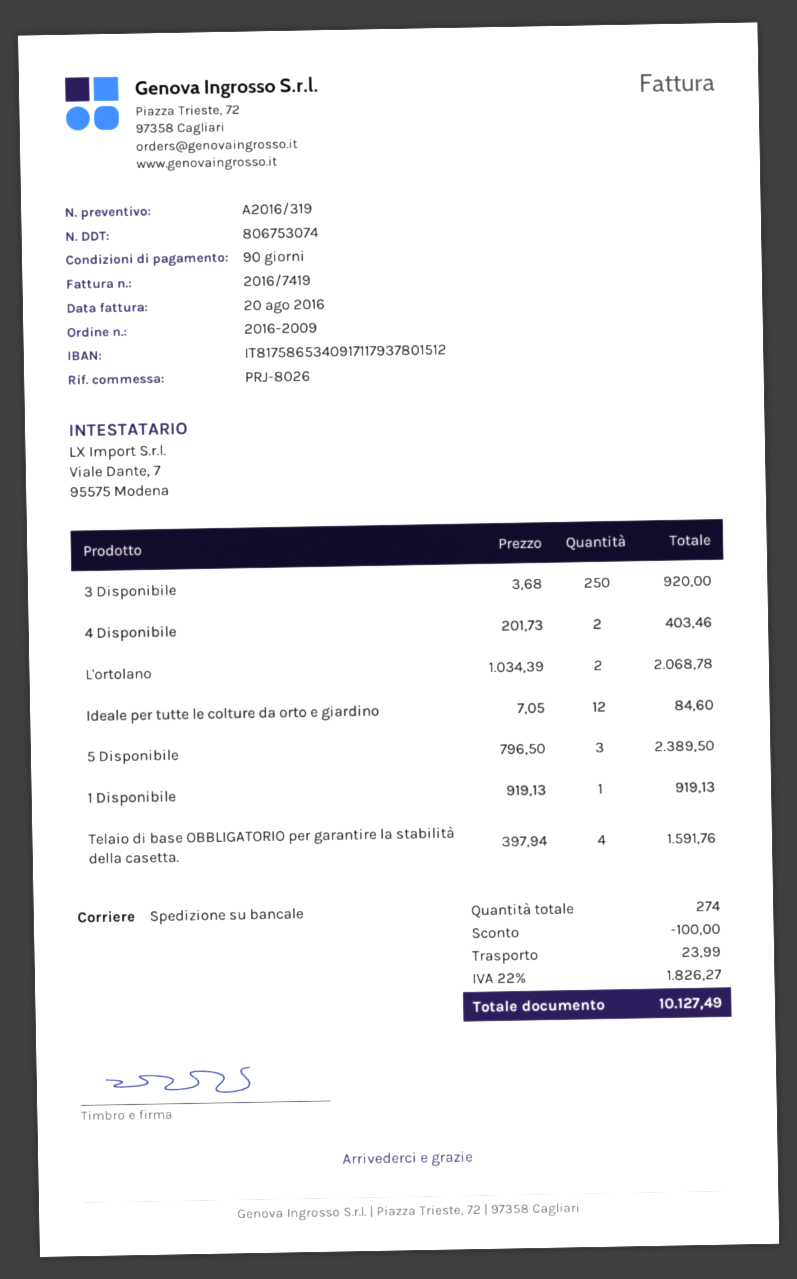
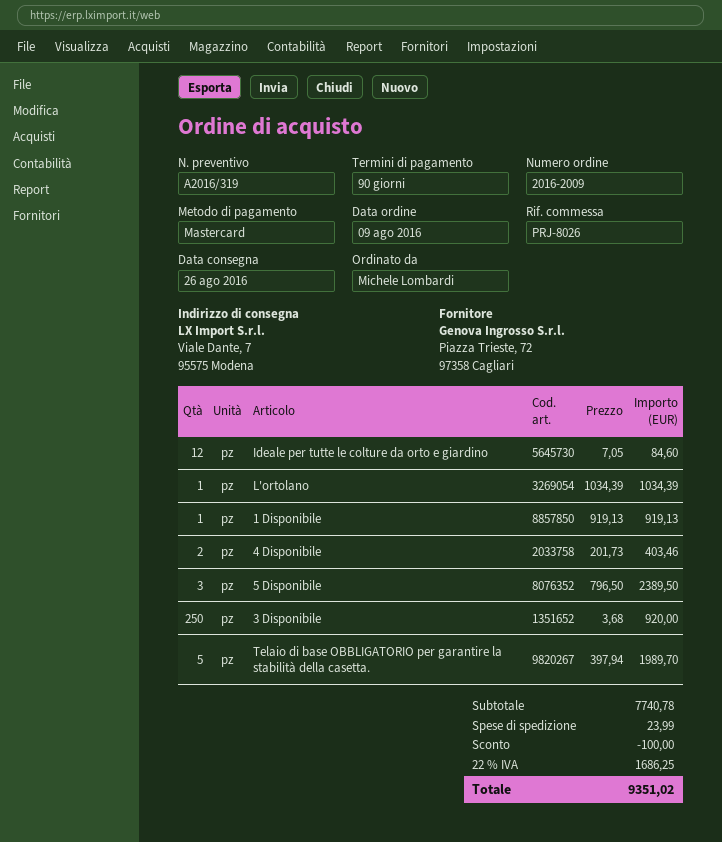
L'ortolano: 2 x 1034.39 = 2068.78 -> 1 x 1034.39 = 1034.39
Telaio di base OBBLIGATORIO per garantire la stabilità della casetta.: 4 x 397.94 = 1591.76 -> 5 x 397.94 = 1989.70
tax: 22% = 1826.27 -> 22% = 1686.25
total: 10127.49 -> 9351.02

